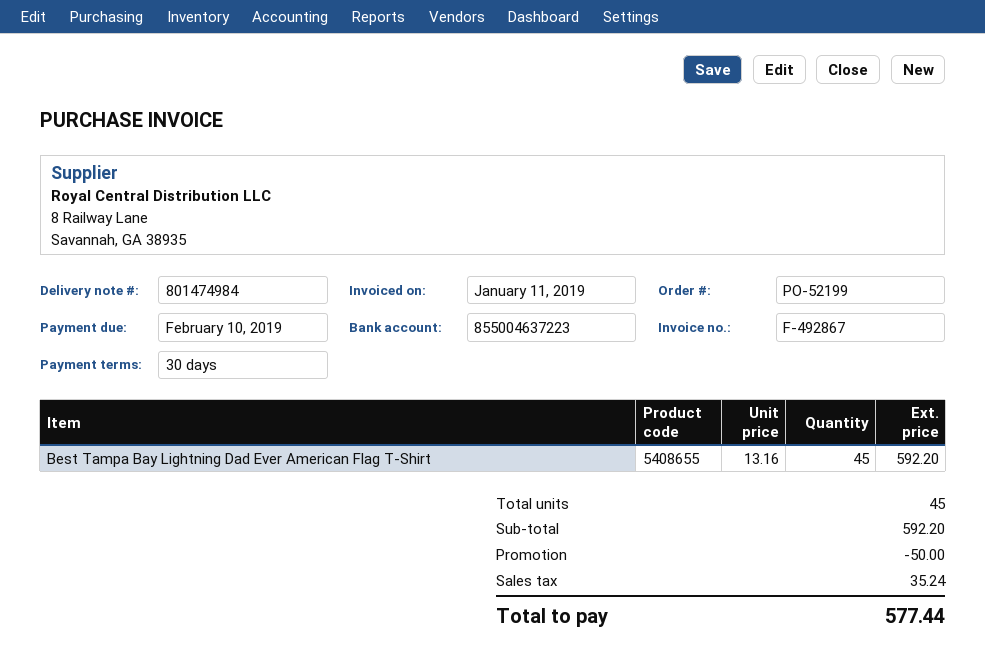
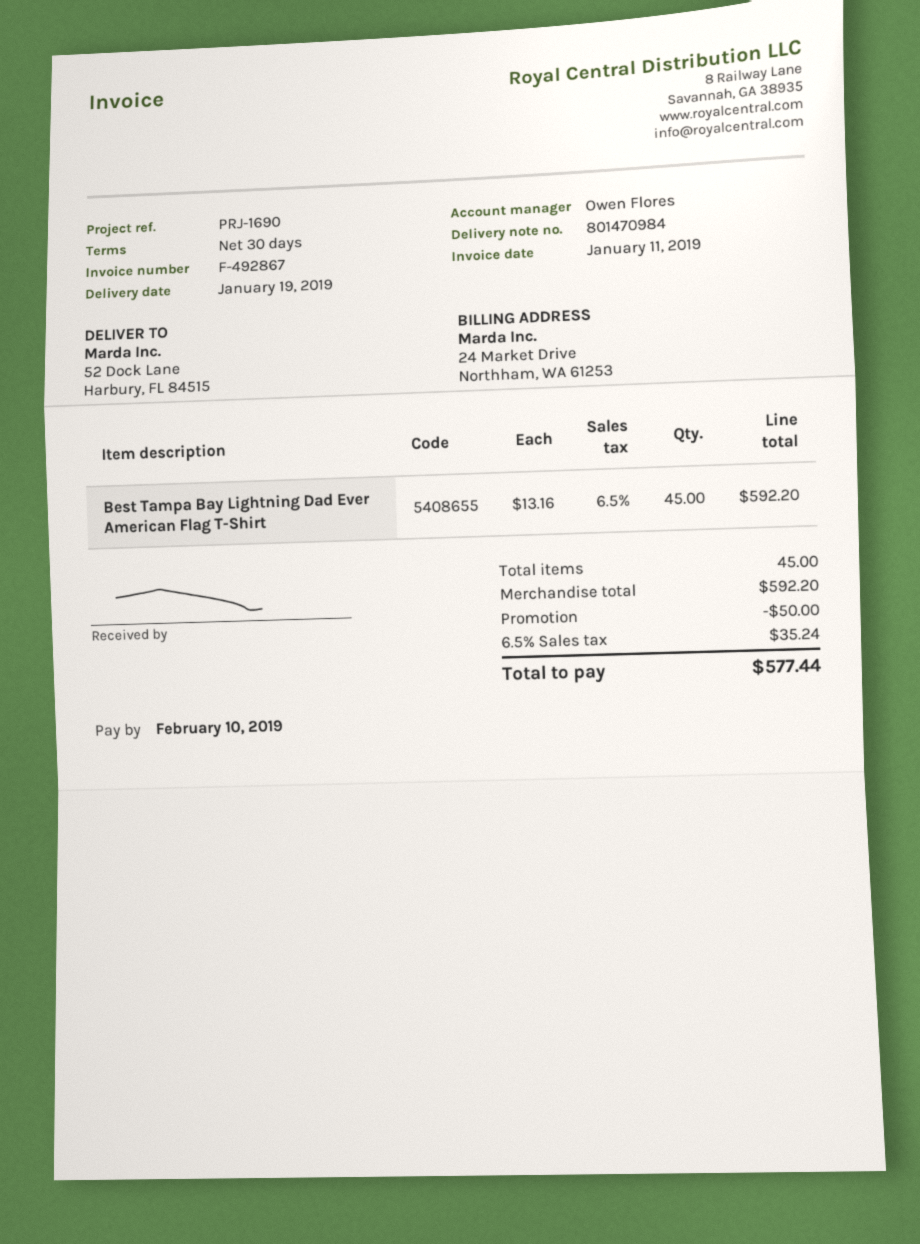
delivery note number: 801474984 -> 801470984

